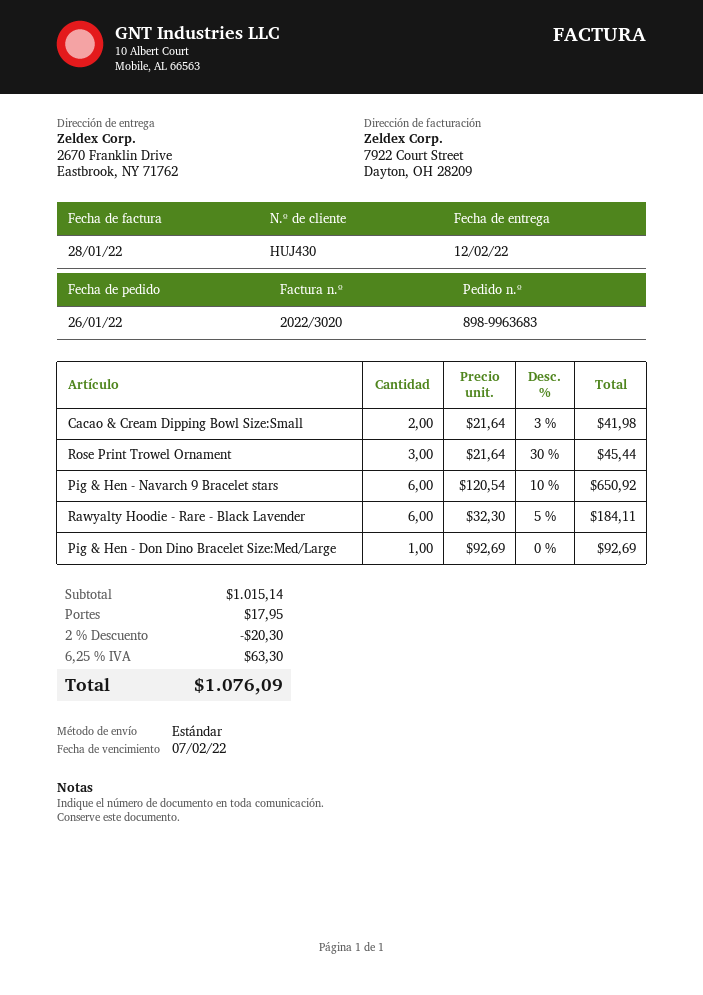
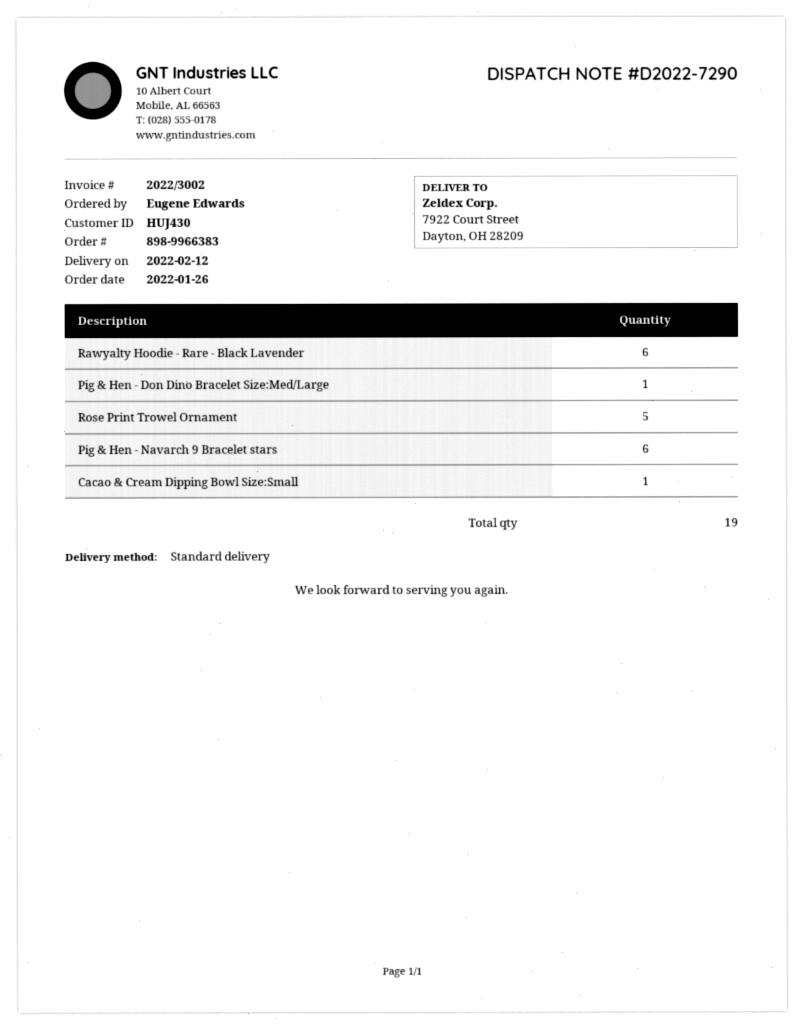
order number: 898-9963683 -> 898-9966383
invoice number: 2022/3020 -> 2022/3002
ship to: 2670 Franklin Drive, Eastbrook, NY 71762 -> 7922 Court Street, Dayton, OH 28209
Cacao & Cream Dipping Bowl Size:Small: 2 -> 1
Rose Print Trowel Ornament: 3 -> 5

